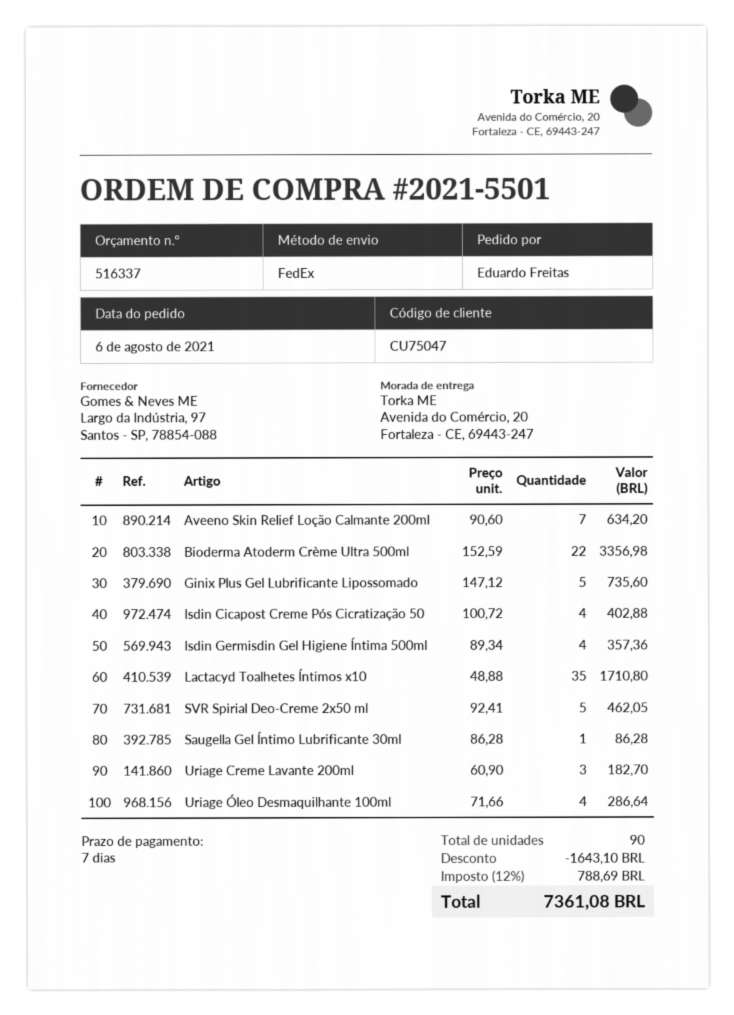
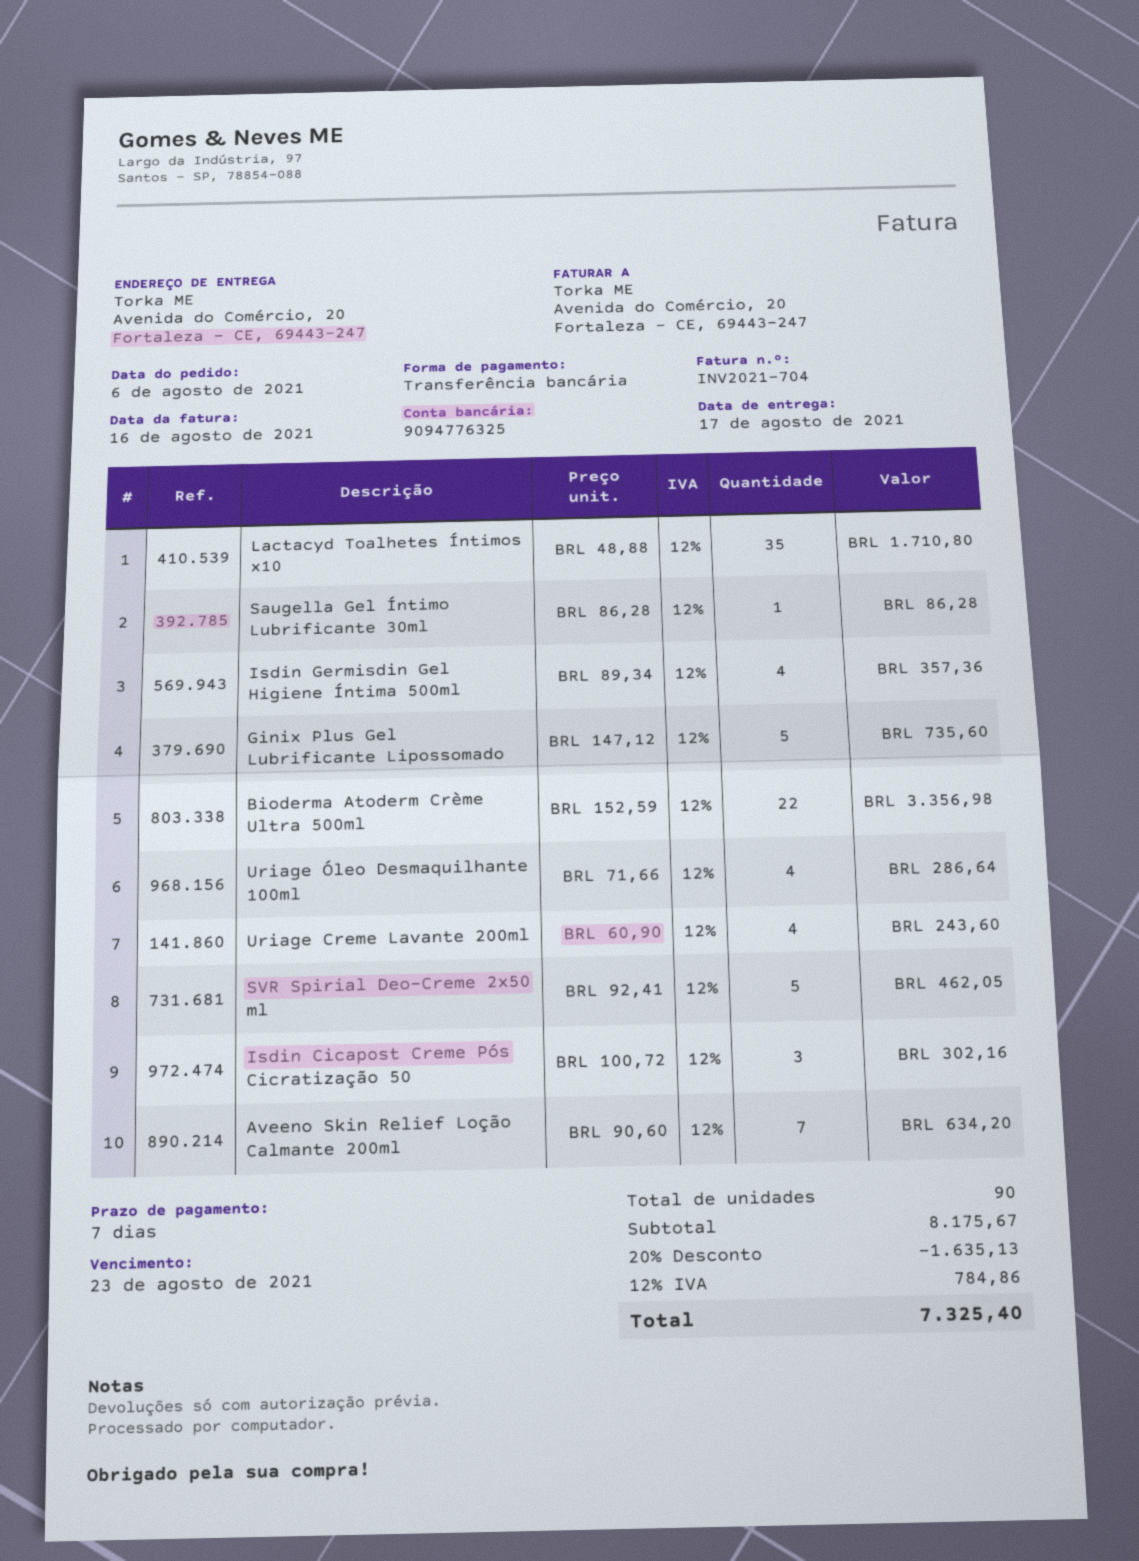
Isdin Cicapost Creme Pós Cicratização 50: 4 x 100.72 = 402.88 -> 3 x 100.72 = 302.16
Uriage Creme Lavante 200ml: 3 x 60.90 = 182.70 -> 4 x 60.90 = 243.60
discount: 1643.10 -> 1635.13
tax: 12% = 788.69 -> 12% = 784.86
total: 7361.08 -> 7325.40

